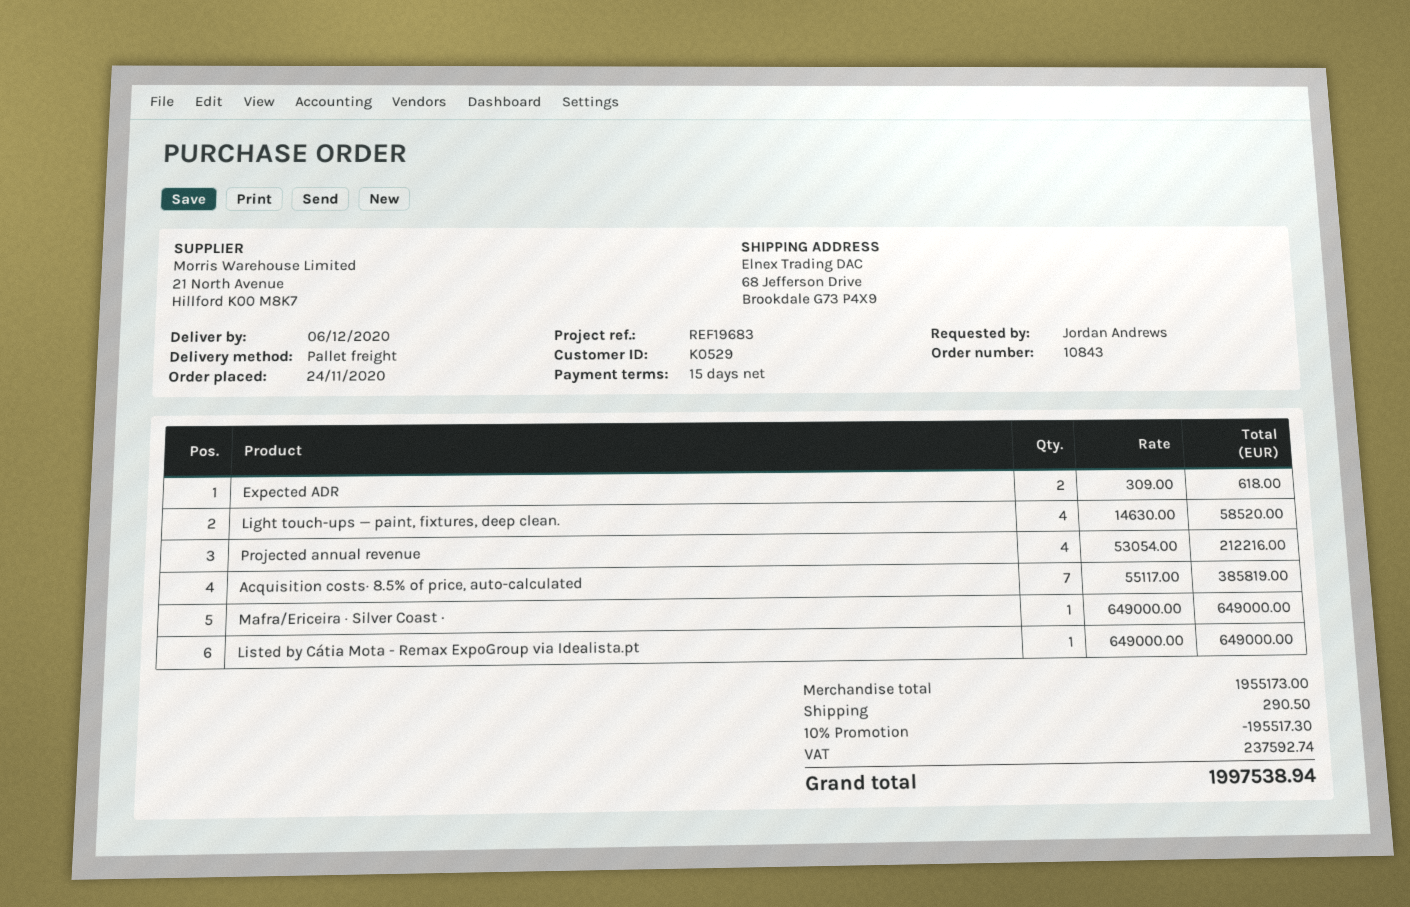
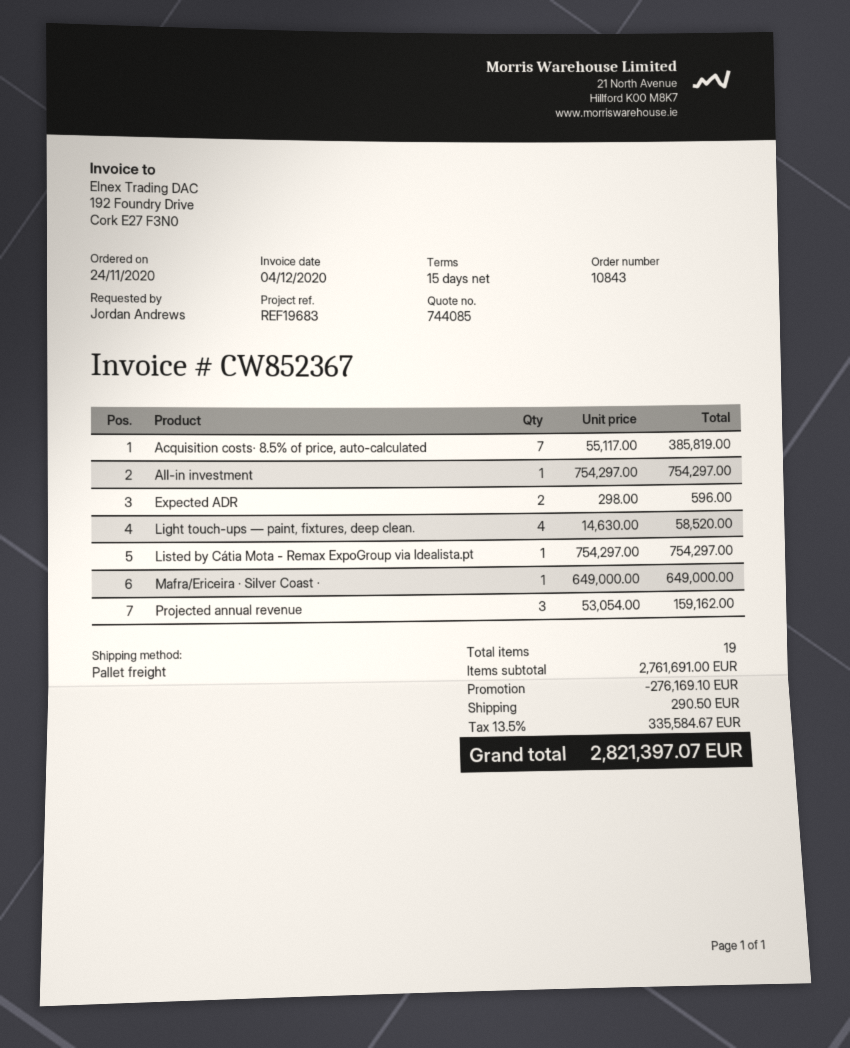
Expected ADR: 2 x 309.00 = 618.00 -> 2 x 298.00 = 596.00
Projected annual revenue: 4 x 53054.00 = 212216.00 -> 3 x 53054.00 = 159162.00
Listed by Cátia Mota - Remax ExpoGroup via Idealista.pt: 1 x 649000.00 = 649000.00 -> 1 x 754297.00 = 754297.00
All-in investment: none -> 1 x 754297.00 = 754297.00
subtotal: 1955173.00 -> 2761691.00
discount: 195517.30 -> 276169.10
tax: 237592.74 -> 335584.67
total: 1997538.94 -> 2821397.07

